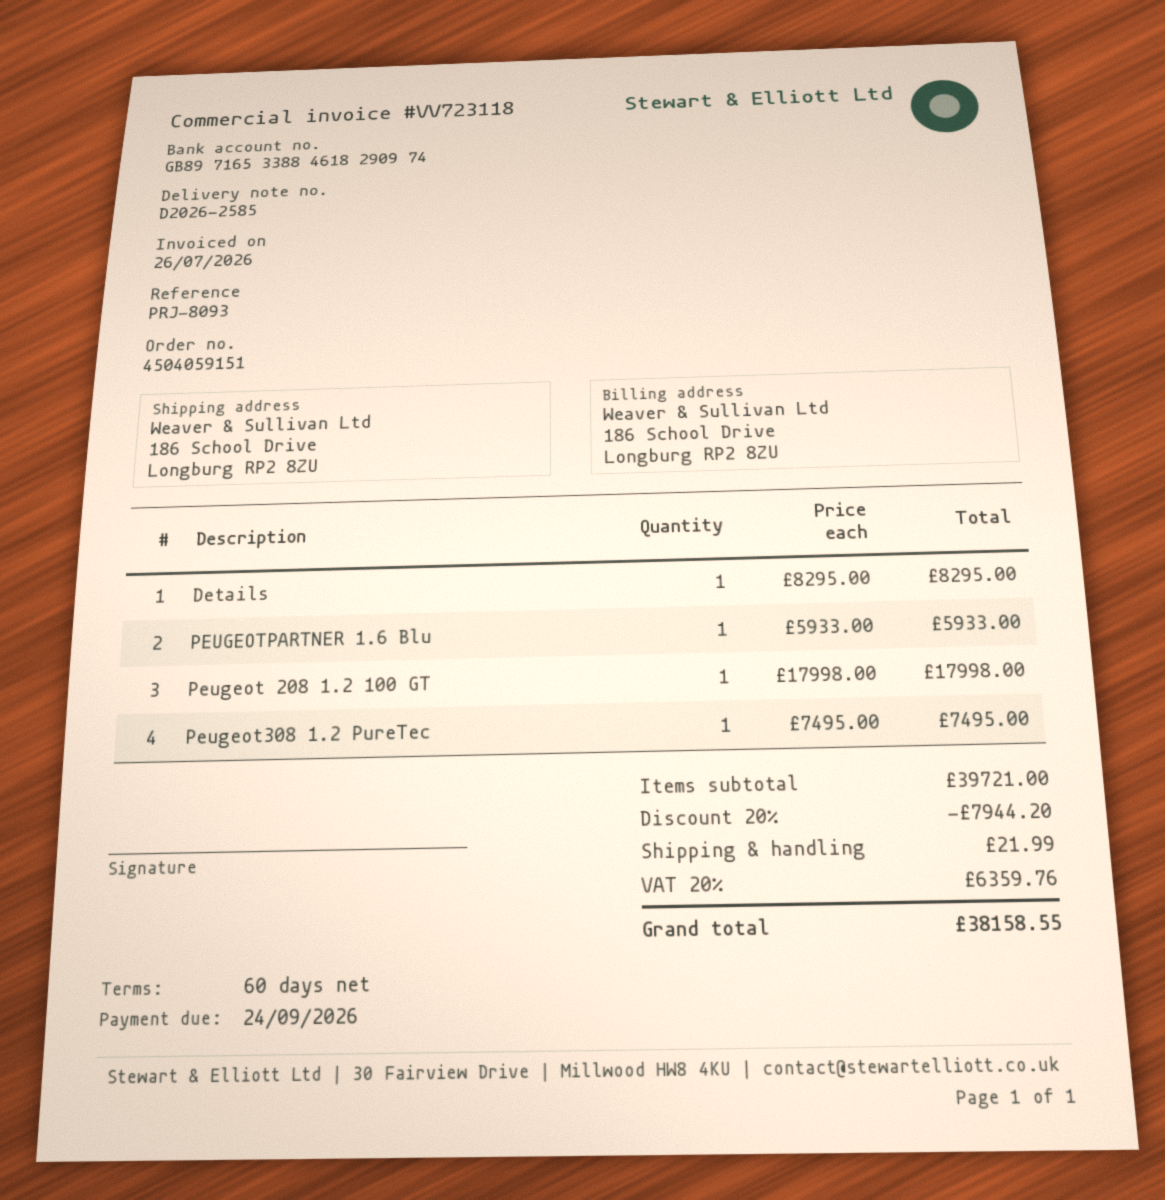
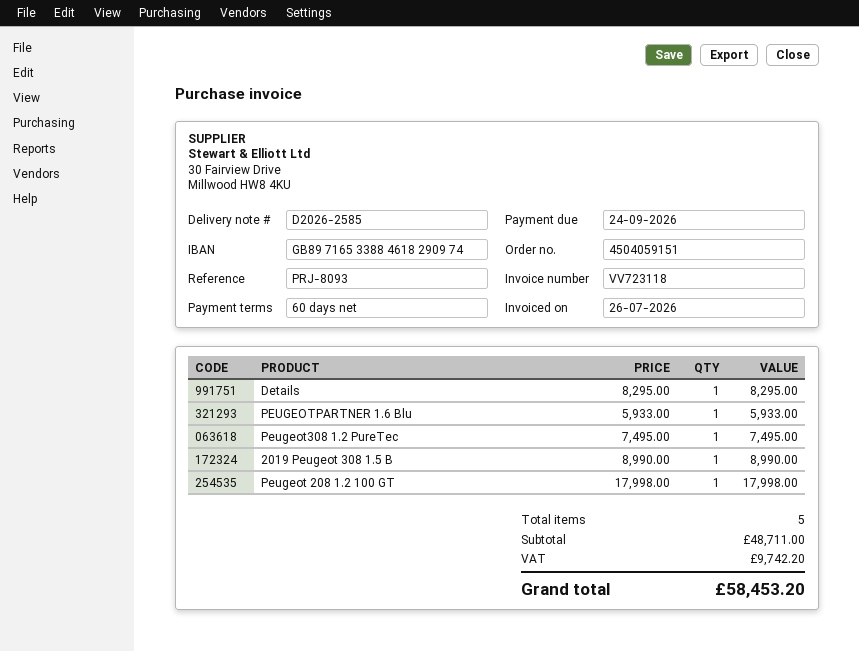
2019 Peugeot 308 1.5 B: none -> 1 x 8990.00 = 8990.00
subtotal: 39721.00 -> 48711.00
discount: 20% = 7944.20 -> none
shipping: 21.99 -> none
tax: 6359.76 -> 9742.20
total: 38158.55 -> 58453.20

